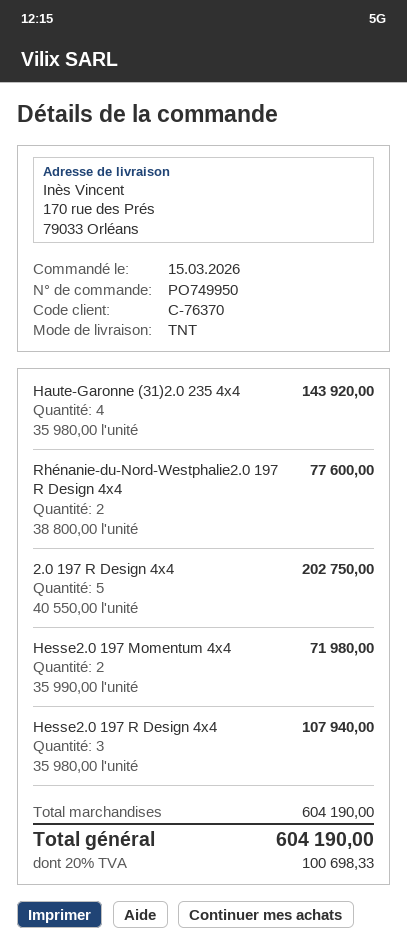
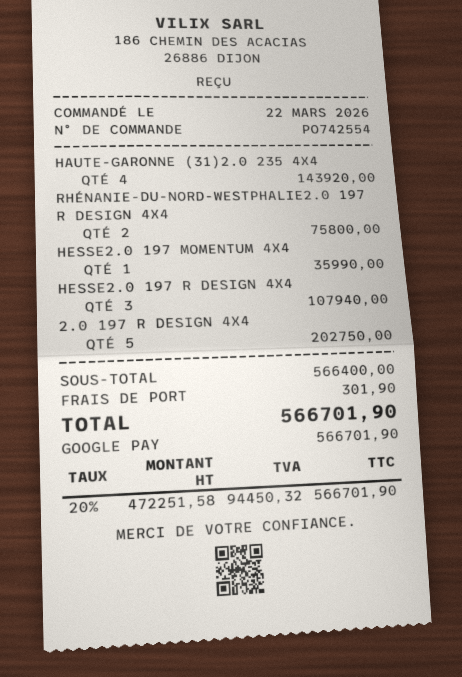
order number: PO749950 -> PO742554
order date: 2026-03-15 -> 2026-03-22
Rhénanie-du-Nord-Westphalie2.0 197 R Design 4x4: 2 for 77600.00 -> 2 for 75800.00
Hesse2.0 197 Momentum 4x4: 2 for 71980.00 -> 1 for 35990.00
subtotal: 604190.00 -> 566400.00
shipping: none -> 301.90
tax: 20% = 100698.33 -> 20% = 94450.32
total: 604190.00 -> 566701.90

